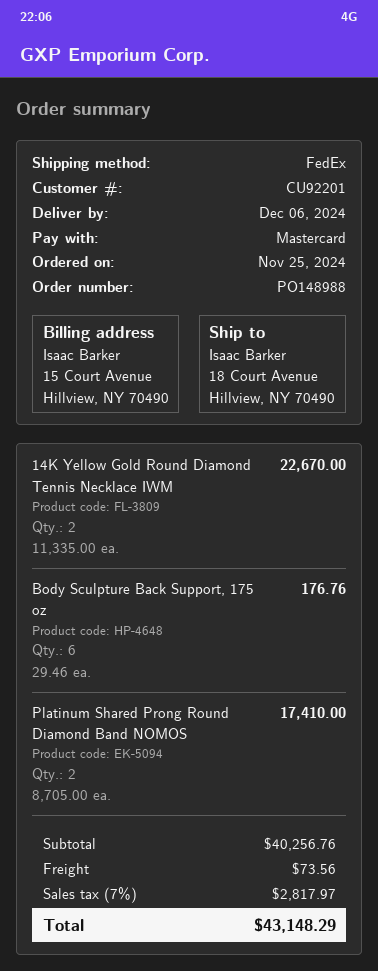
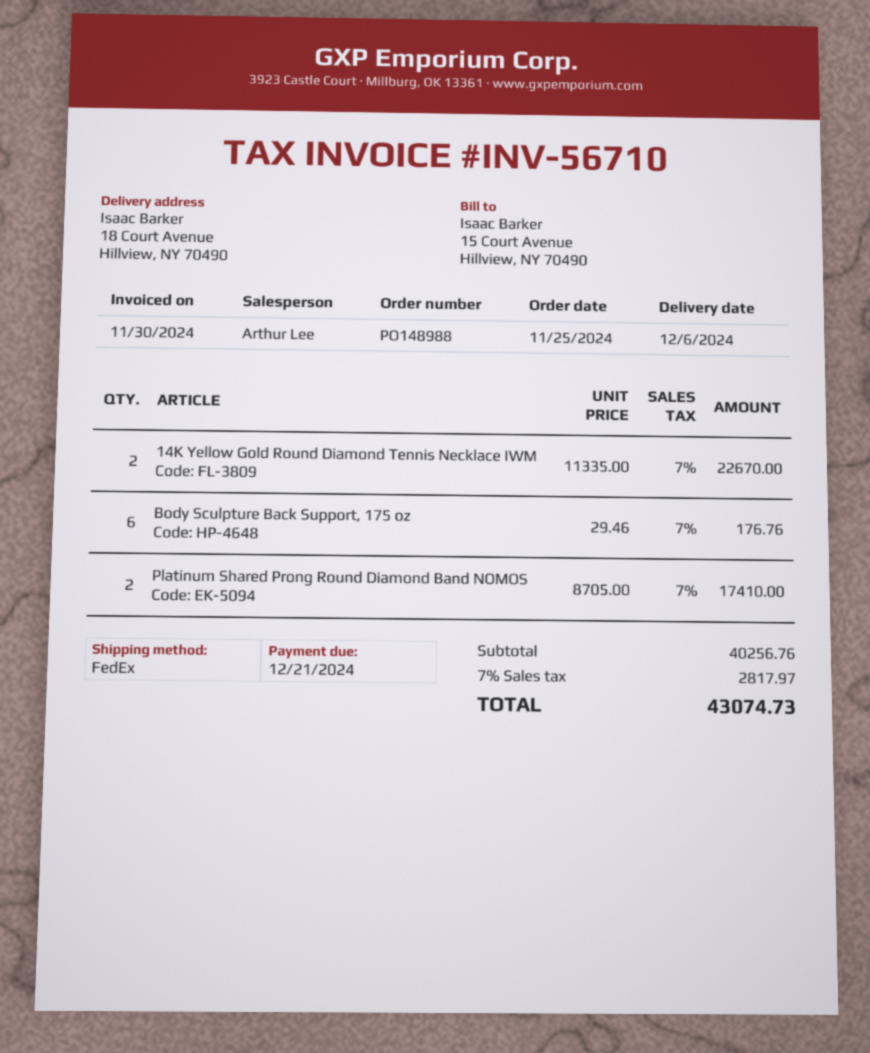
shipping: 73.56 -> none
total: 43148.29 -> 43074.73

